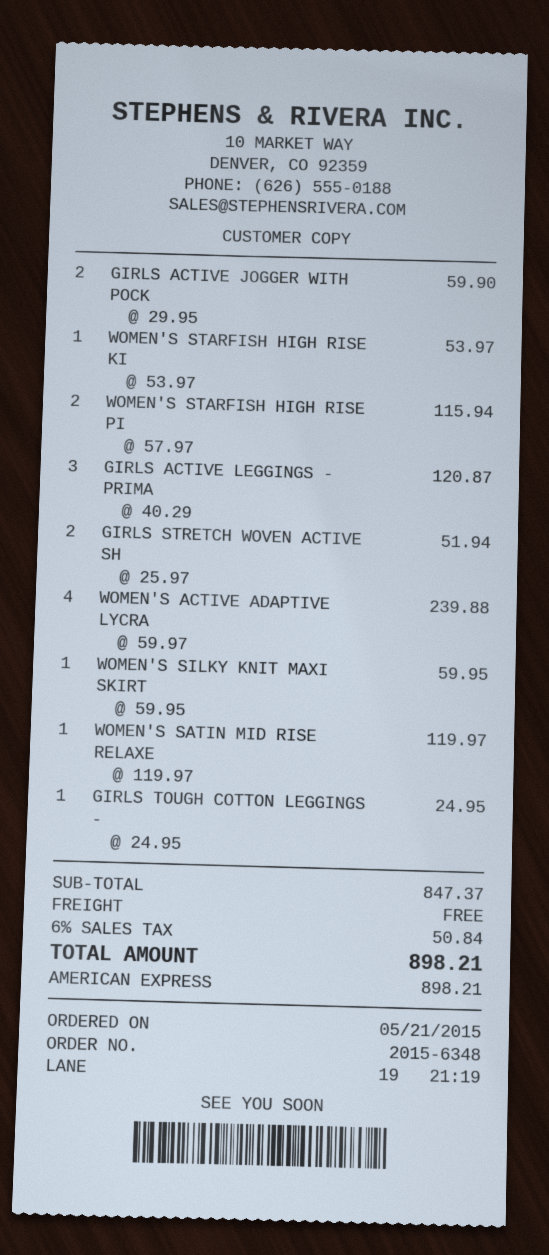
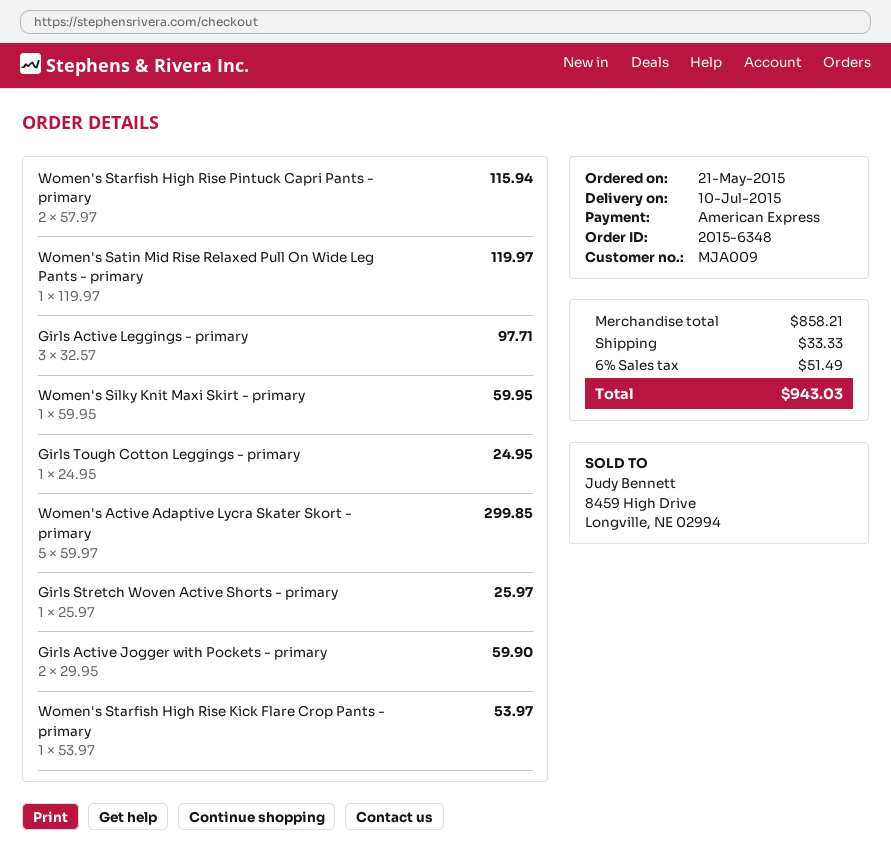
GIRLS ACTIVE LEGGINGS - PRIMA: 3 x 40.29 = 120.87 -> 3 x 32.57 = 97.71
GIRLS STRETCH WOVEN ACTIVE SH: 2 x 25.97 = 51.94 -> 1 x 25.97 = 25.97
WOMEN'S ACTIVE ADAPTIVE LYCRA: 4 x 59.97 = 239.88 -> 5 x 59.97 = 299.85
subtotal: 847.37 -> 858.21
shipping: 0.00 -> 33.33
tax: 6% = 50.84 -> 6% = 51.49
total: 898.21 -> 943.03

